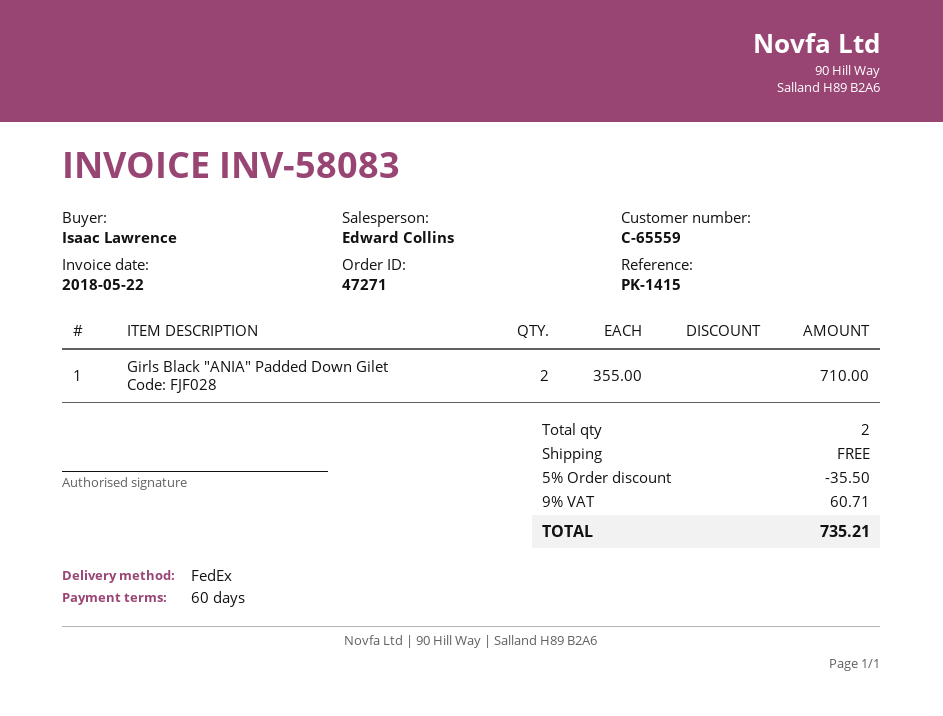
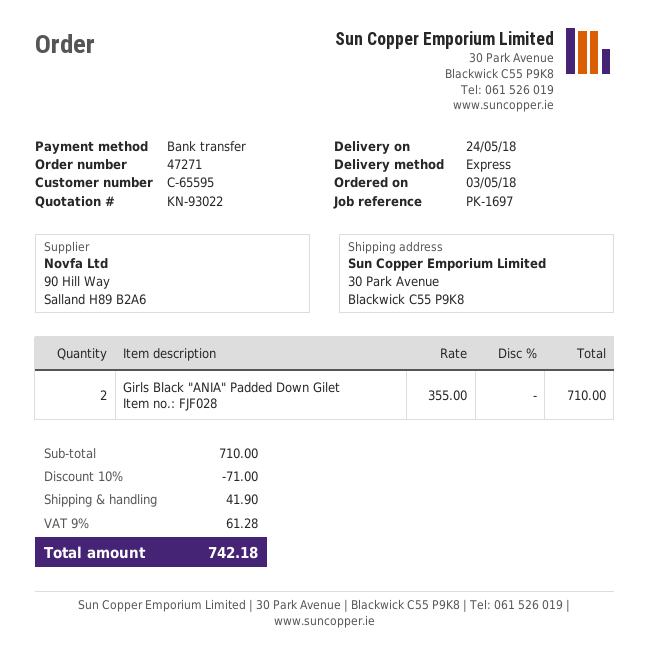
customer number: C-65559 -> C-65595
reference: PK-1415 -> PK-1697
shipping method: FedEx -> express
discount: 5% = 35.50 -> 10% = 71.00
shipping: 0.00 -> 41.90
tax: 9% = 60.71 -> 9% = 61.28
total: 735.21 -> 742.18

